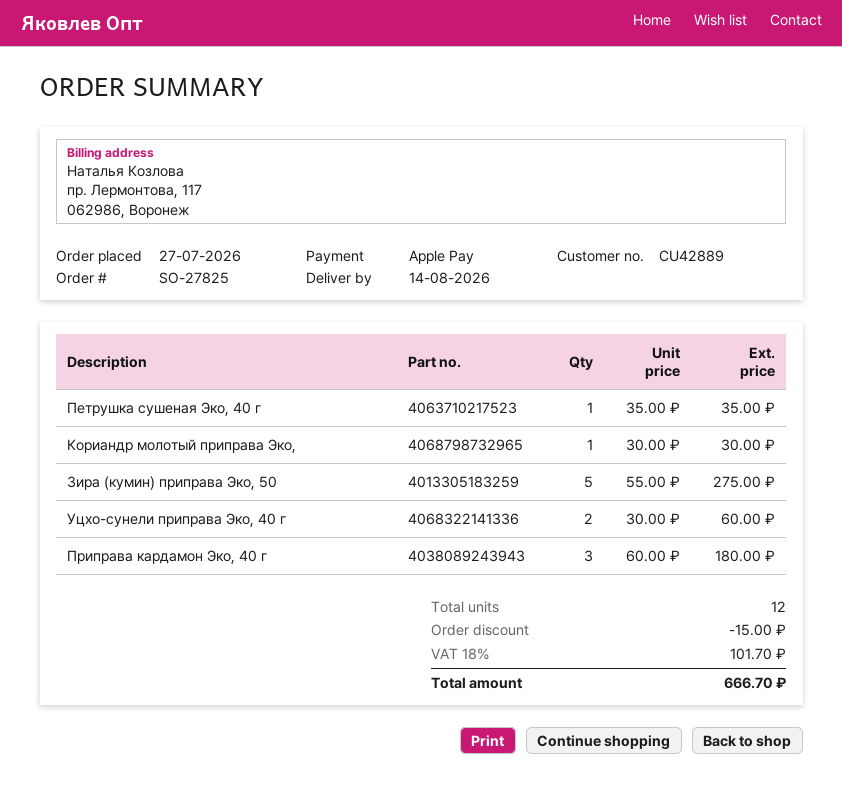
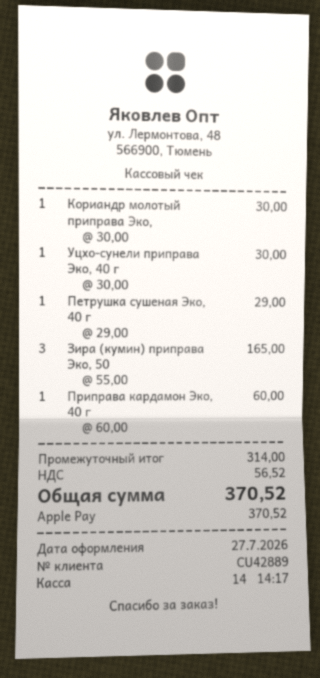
Петрушка сушеная Эко, 40 г: 1 x 35.00 = 35.00 -> 1 x 29.00 = 29.00
Зира (кумин) приправа Эко, 50: 5 x 55.00 = 275.00 -> 3 x 55.00 = 165.00
Уцхо-сунели приправа Эко, 40 г: 2 x 30.00 = 60.00 -> 1 x 30.00 = 30.00
Приправа кардамон Эко, 40 г: 3 x 60.00 = 180.00 -> 1 x 60.00 = 60.00
discount: 15.00 -> none
tax: 101.70 -> 56.52
total: 666.70 -> 370.52

